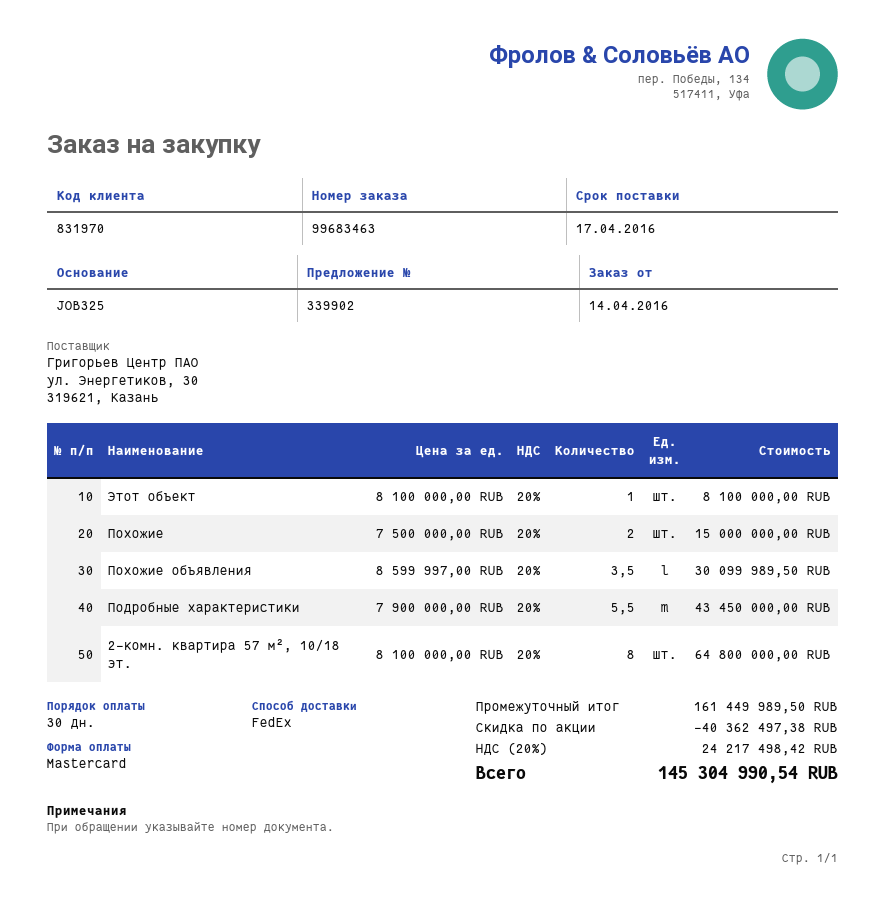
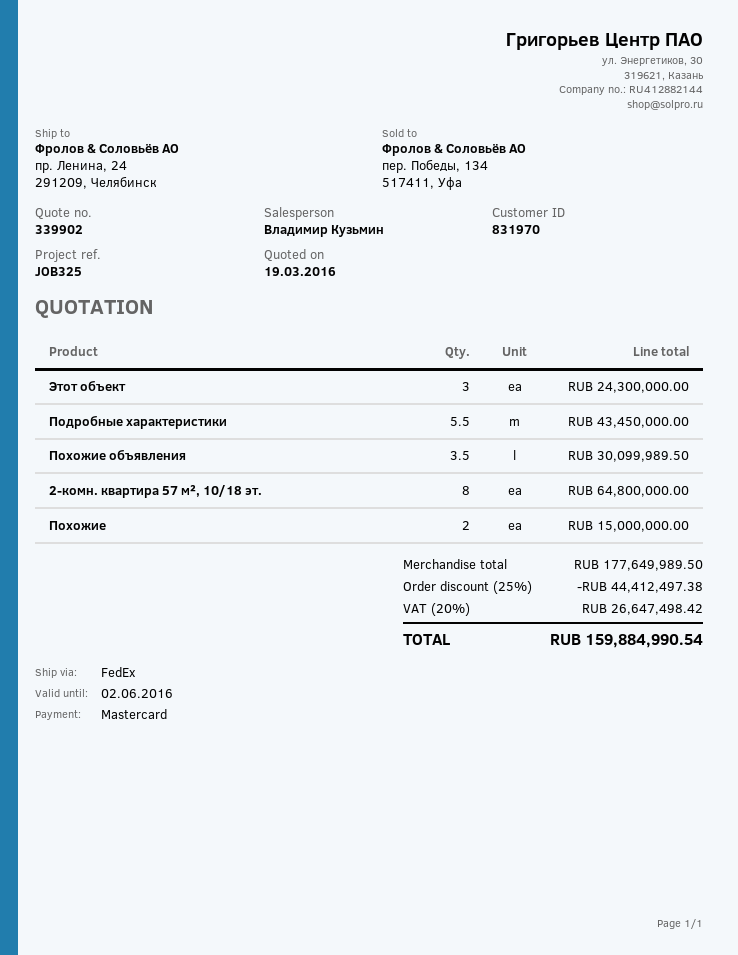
Этот объект: 1 for 8100000.00 -> 3 for 24300000.00
subtotal: 161449989.50 -> 177649989.50
discount: 40362497.38 -> 44412497.38
tax: 20% = 24217498.42 -> 20% = 26647498.42
total: 145304990.54 -> 159884990.54

